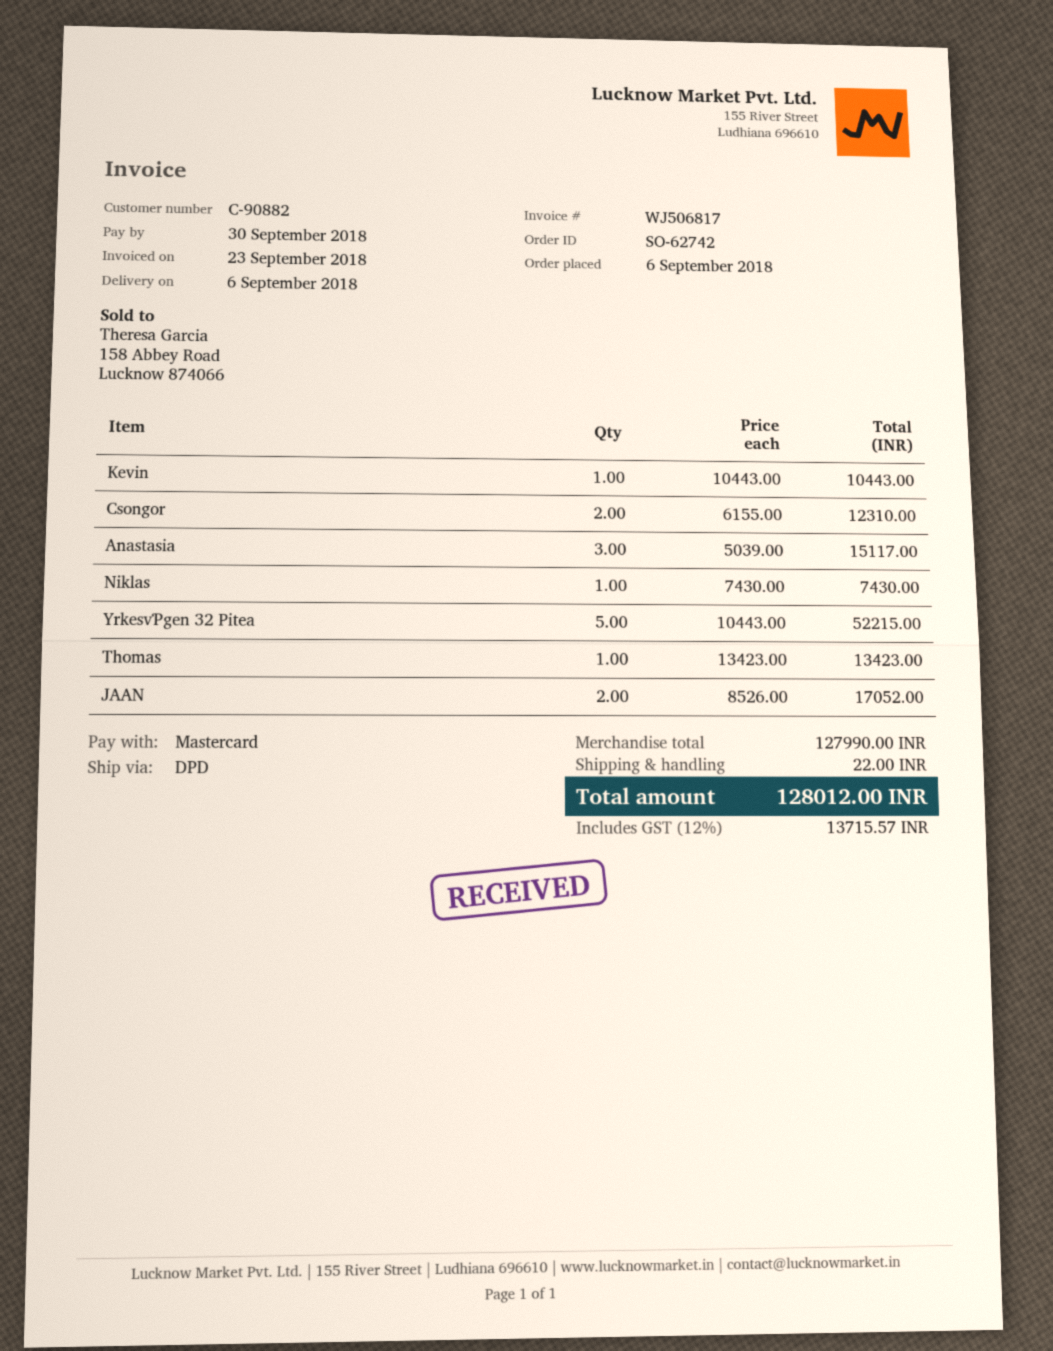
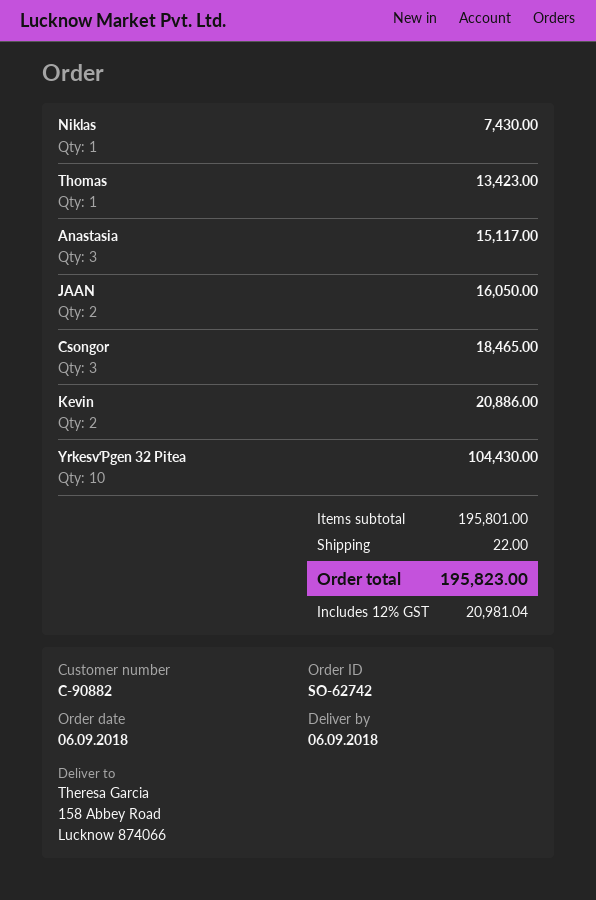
Kevin: 1 for 10443.00 -> 2 for 20886.00
Csongor: 2 for 12310.00 -> 3 for 18465.00
YrkesvƤgen 32 Pitea: 5 for 52215.00 -> 10 for 104430.00
JAAN: 2 for 17052.00 -> 2 for 16050.00
subtotal: 127990.00 -> 195801.00
tax: 12% = 13715.57 -> 12% = 20981.04
total: 128012.00 -> 195823.00

